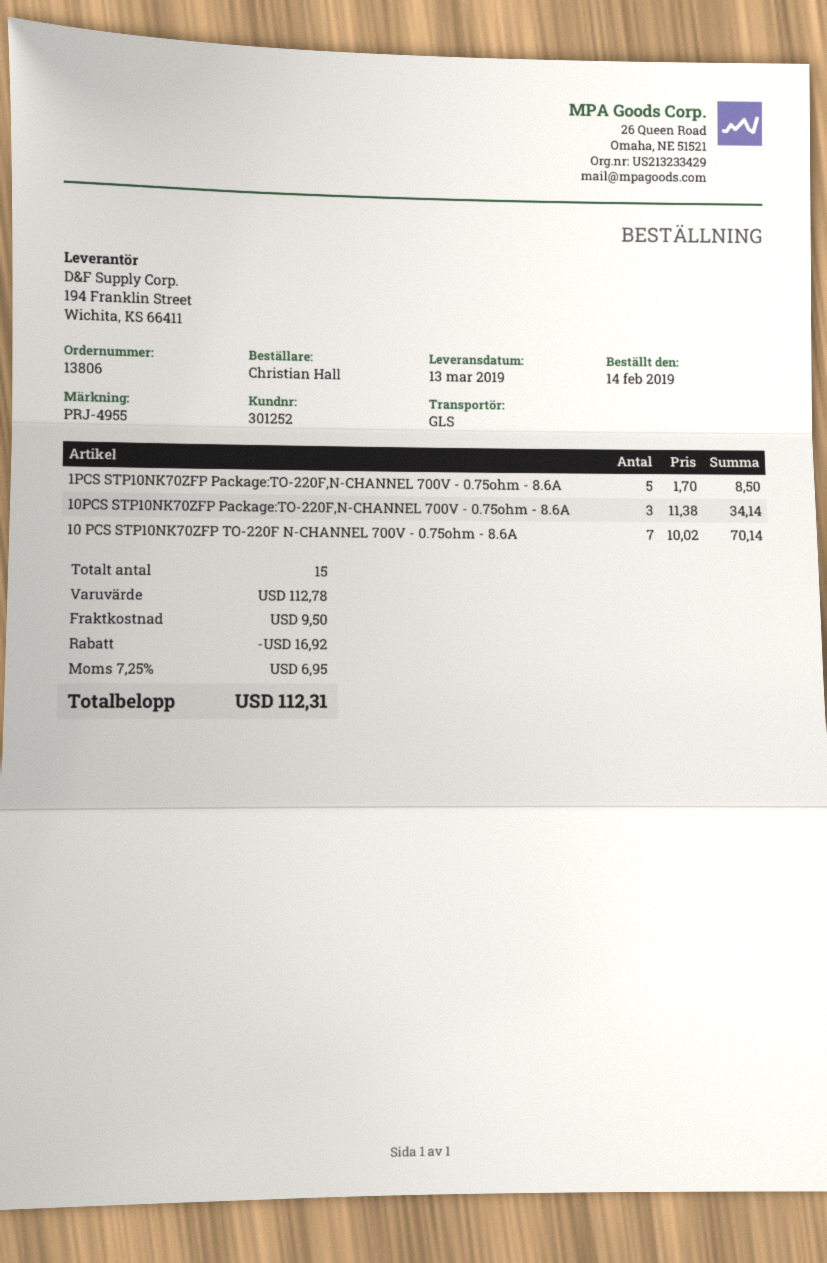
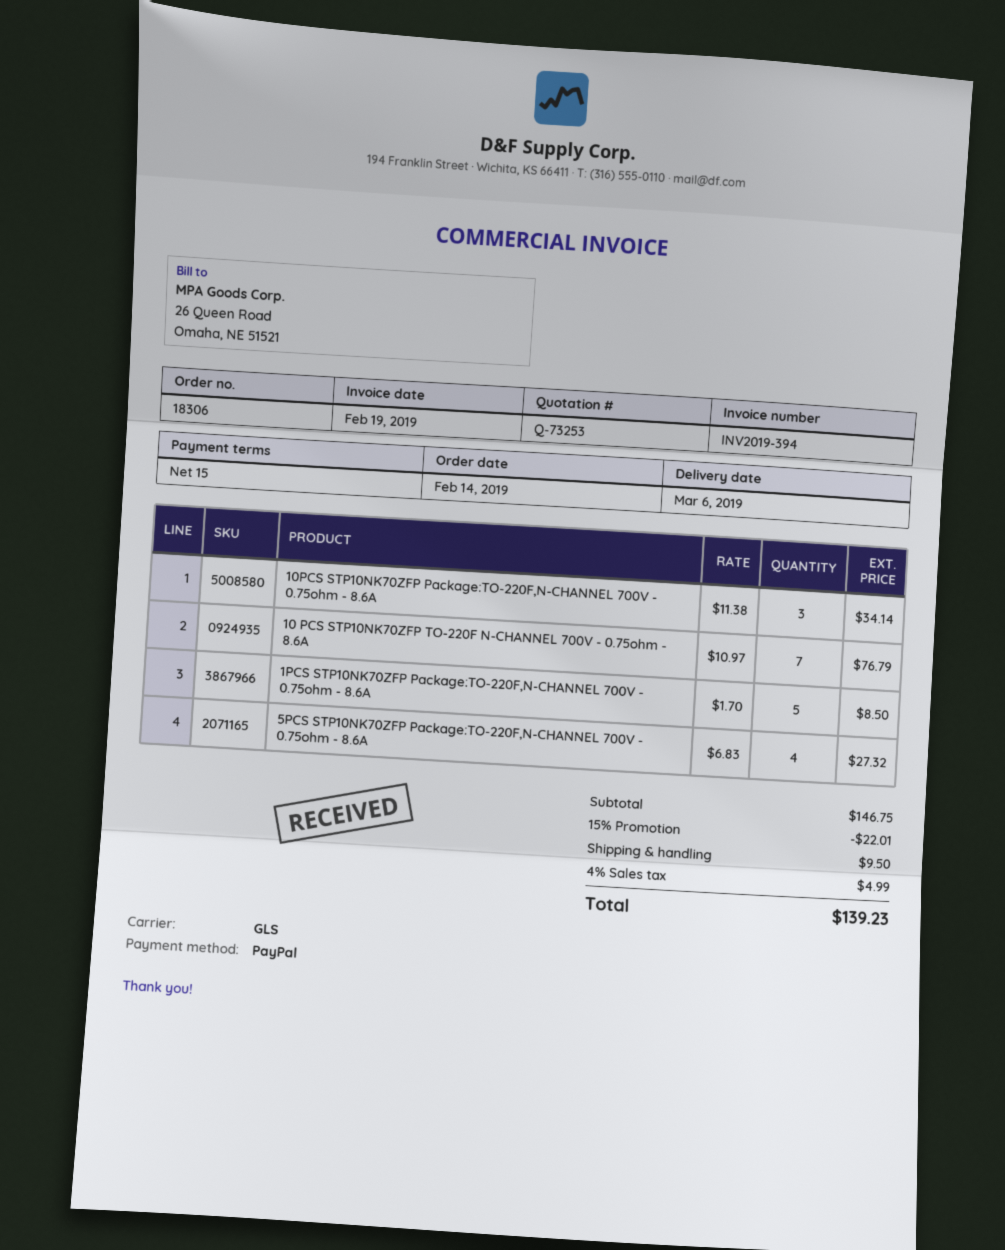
order number: 13806 -> 18306
delivery date: 2019-03-13 -> 2019-03-06
10 PCS STP10NK70ZFP TO-220F N-CHANNEL 700V - 0.75ohm - 8.6A: 7 x 10.02 = 70.14 -> 7 x 10.97 = 76.79
5PCS STP10NK70ZFP Package:TO-220F,N-CHANNEL 700V - 0.75ohm - 8.6A: none -> 4 x 6.83 = 27.32
subtotal: 112.78 -> 146.75
discount: 16.92 -> 22.01
tax: 7.25% = 6.95 -> 4% = 4.99
total: 112.31 -> 139.23

